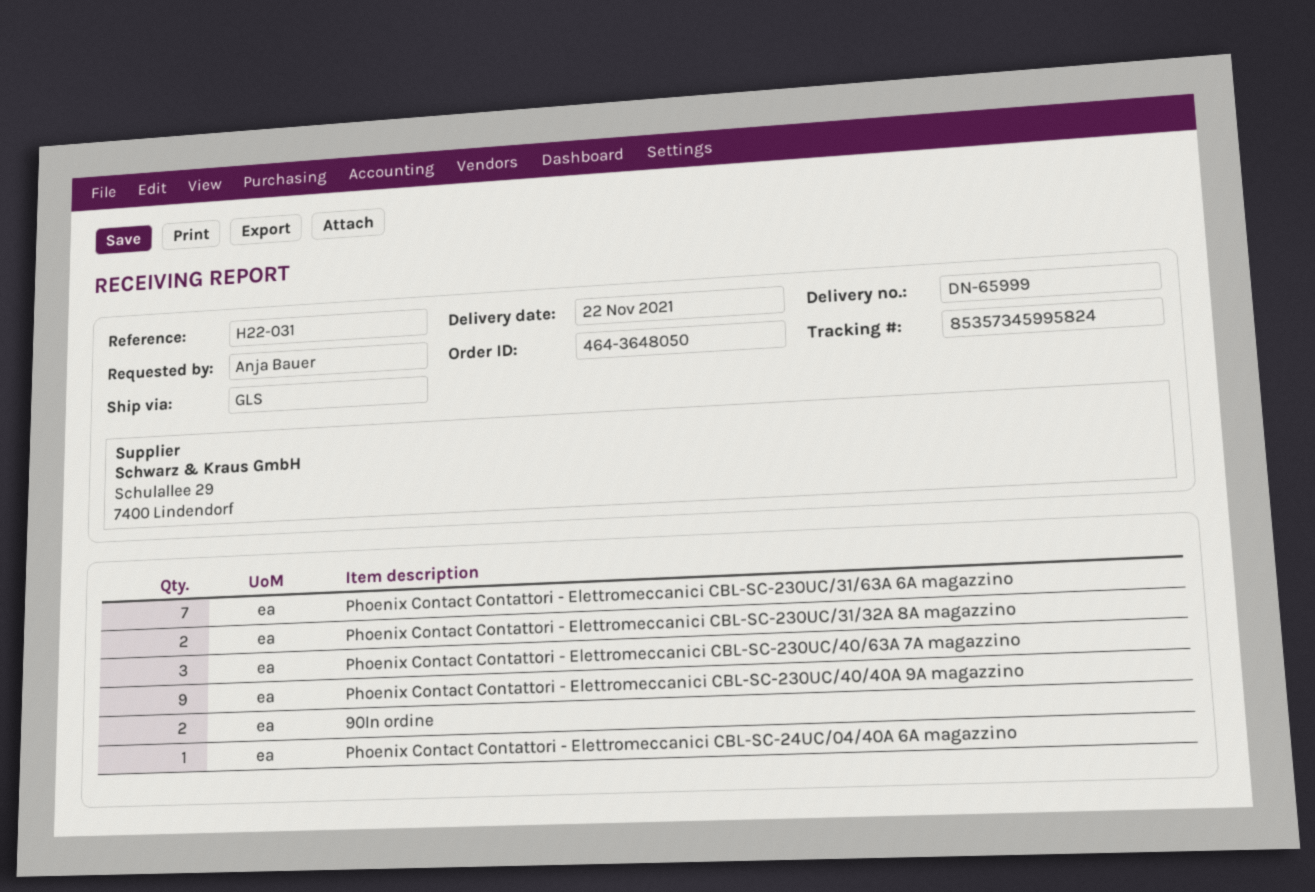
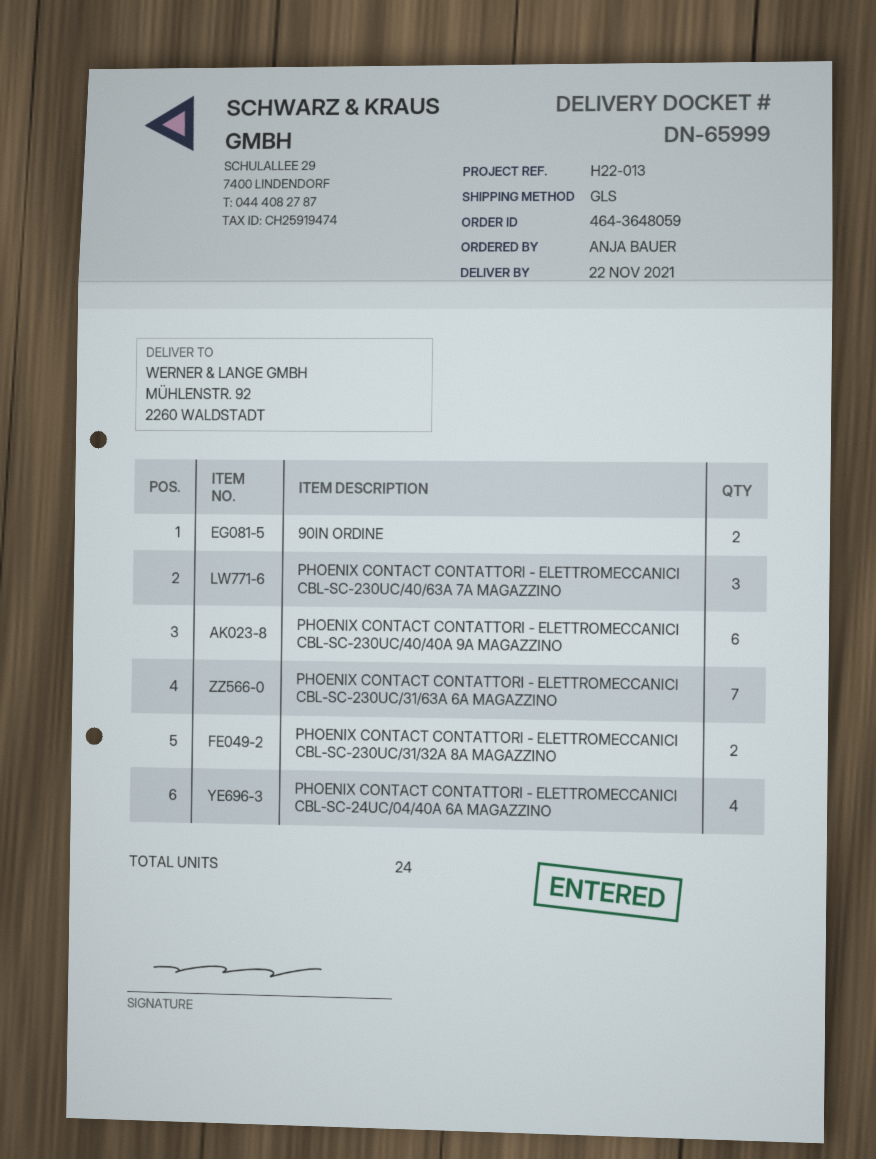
order number: 464-3648050 -> 464-3648059
reference: H22-031 -> H22-013
Phoenix Contact Contattori - Elettromeccanici CBL-SC-230UC/40/40A 9A magazzino: 9 -> 6
Phoenix Contact Contattori - Elettromeccanici CBL-SC-24UC/04/40A 6A magazzino: 1 -> 4

